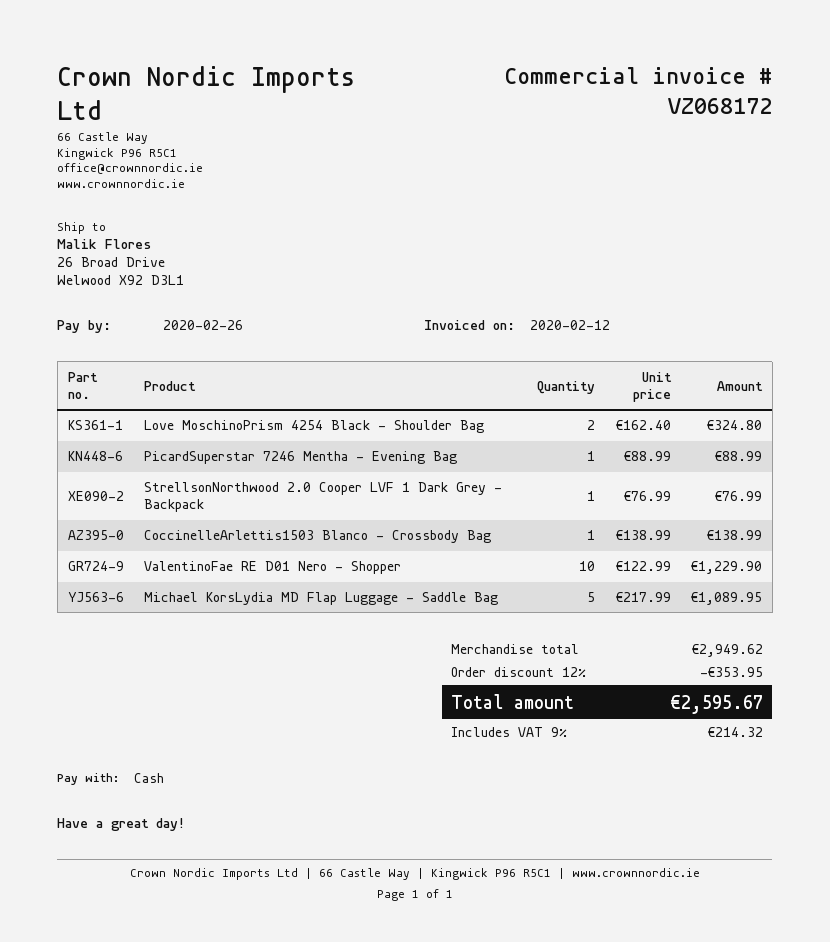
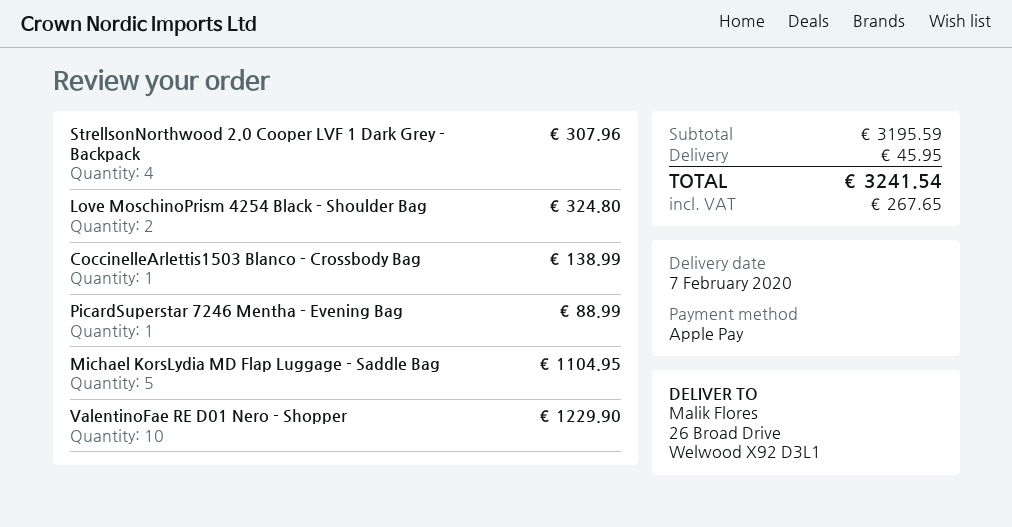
payment method: cash -> Apple Pay
StrellsonNorthwood 2.0 Cooper LVF 1 Dark Grey - Backpack: 1 for 76.99 -> 4 for 307.96
Michael KorsLydia MD Flap Luggage - Saddle Bag: 5 for 1089.95 -> 5 for 1104.95
subtotal: 2949.62 -> 3195.59
discount: 12% = 353.95 -> none
shipping: none -> 45.95
tax: 214.32 -> 267.65
total: 2595.67 -> 3241.54

